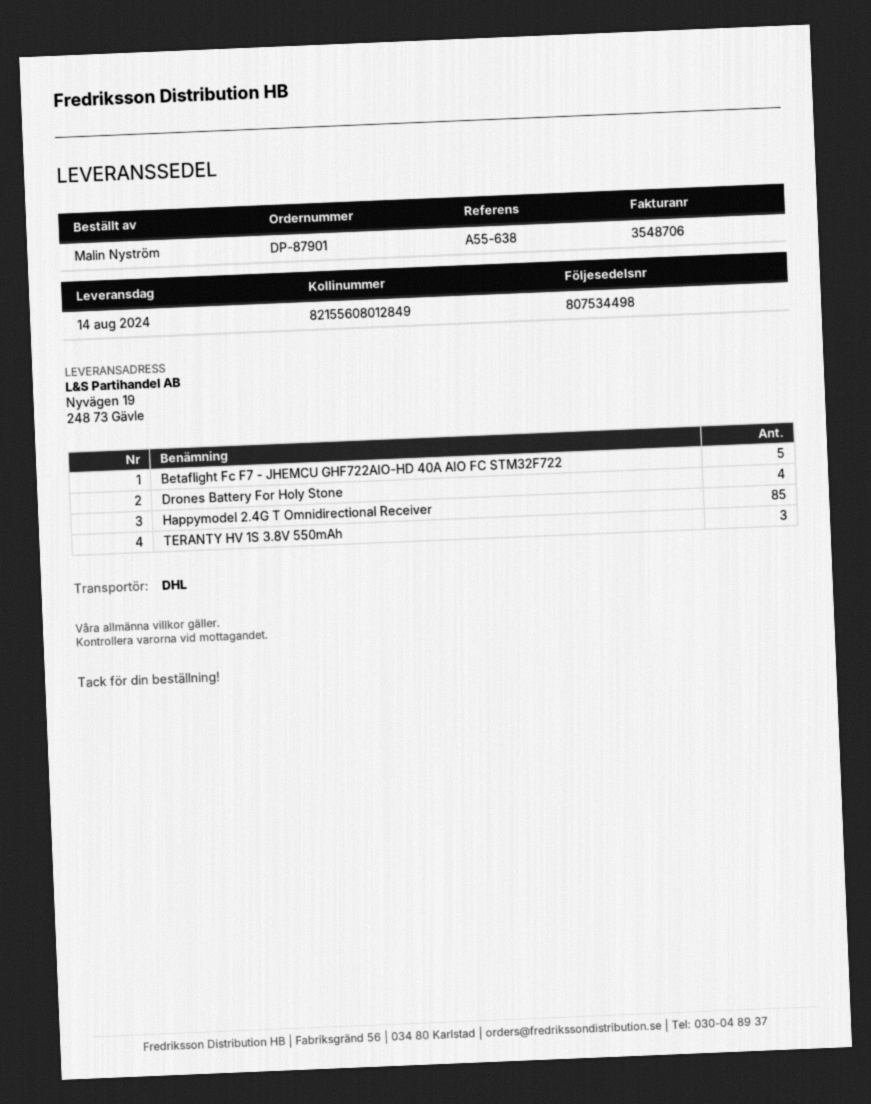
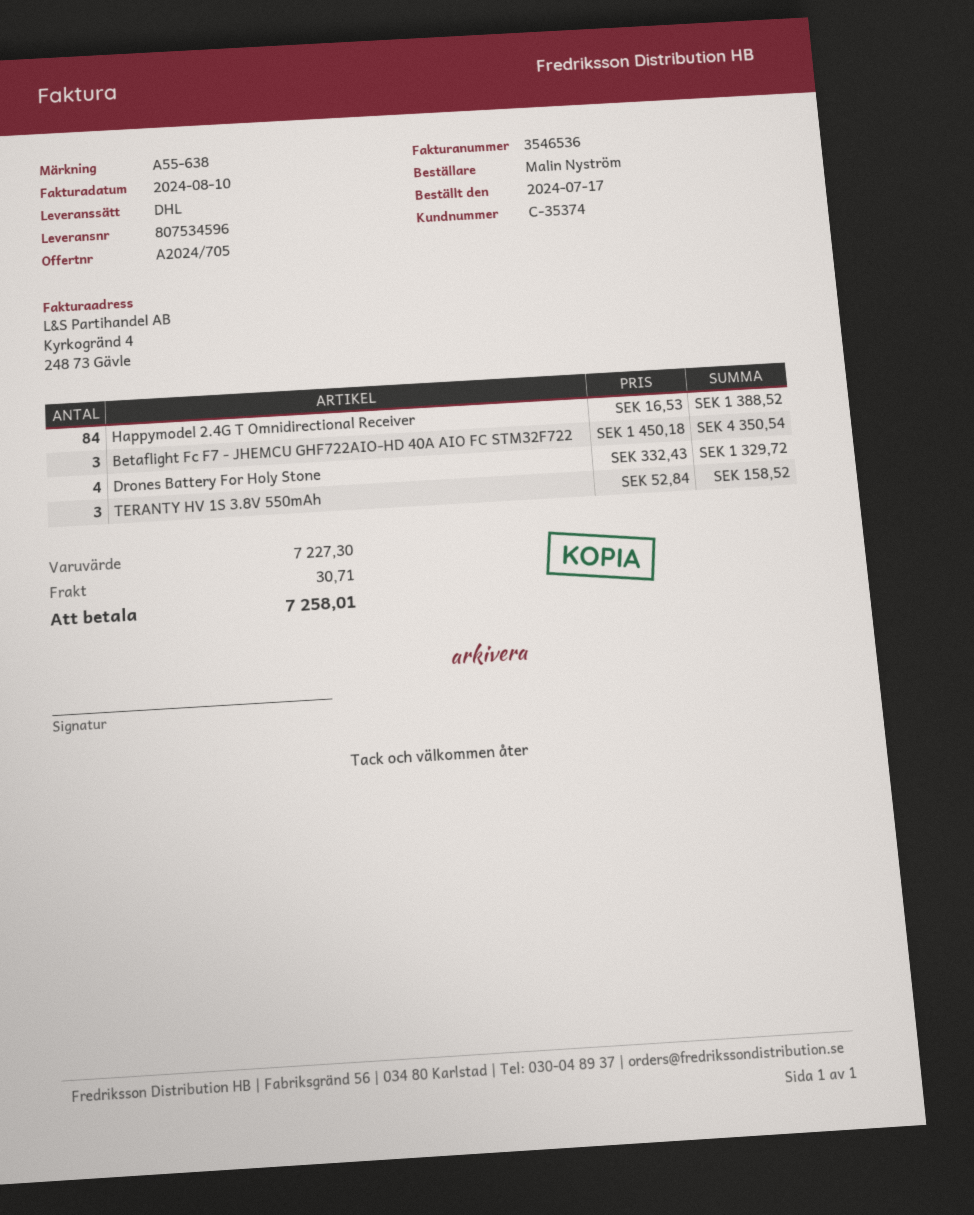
delivery note number: 807534498 -> 807534596
invoice number: 3548706 -> 3546536
Betaflight Fc F7 - JHEMCU GHF722AIO-HD 40A AIO FC STM32F722: 5 -> 3
Happymodel 2.4G T Omnidirectional Receiver: 85 -> 84

